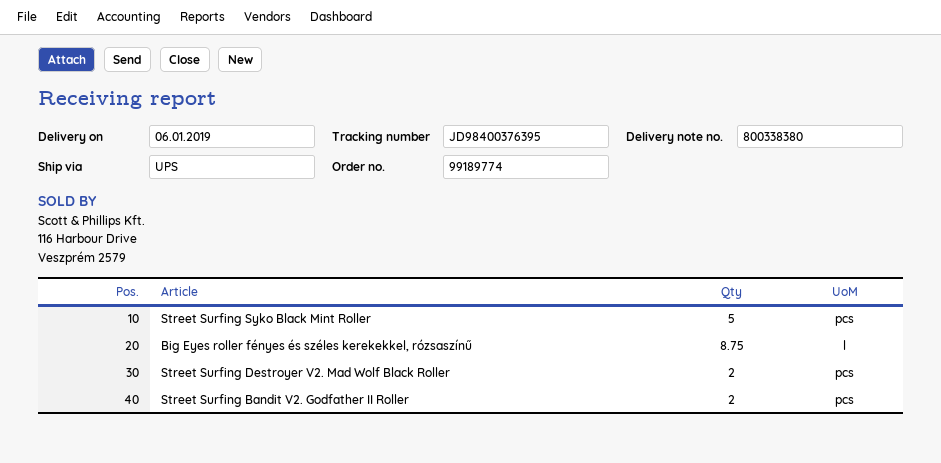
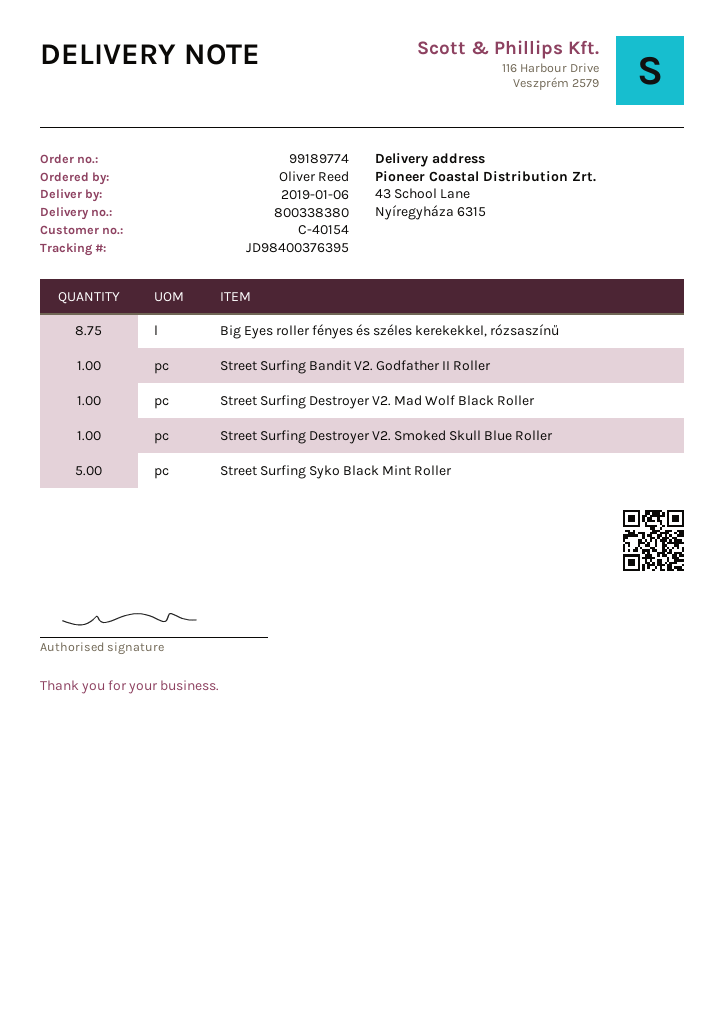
Street Surfing Destroyer V2. Mad Wolf Black Roller: 2 -> 1
Street Surfing Bandit V2. Godfather II Roller: 2 -> 1
Street Surfing Destroyer V2. Smoked Skull Blue Roller: none -> 1

